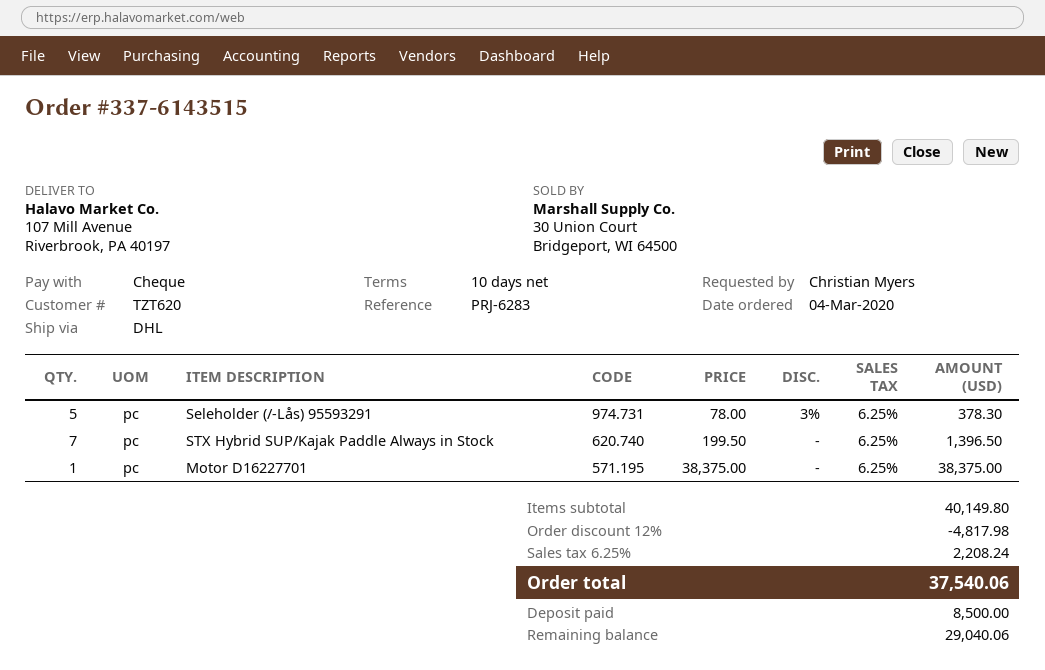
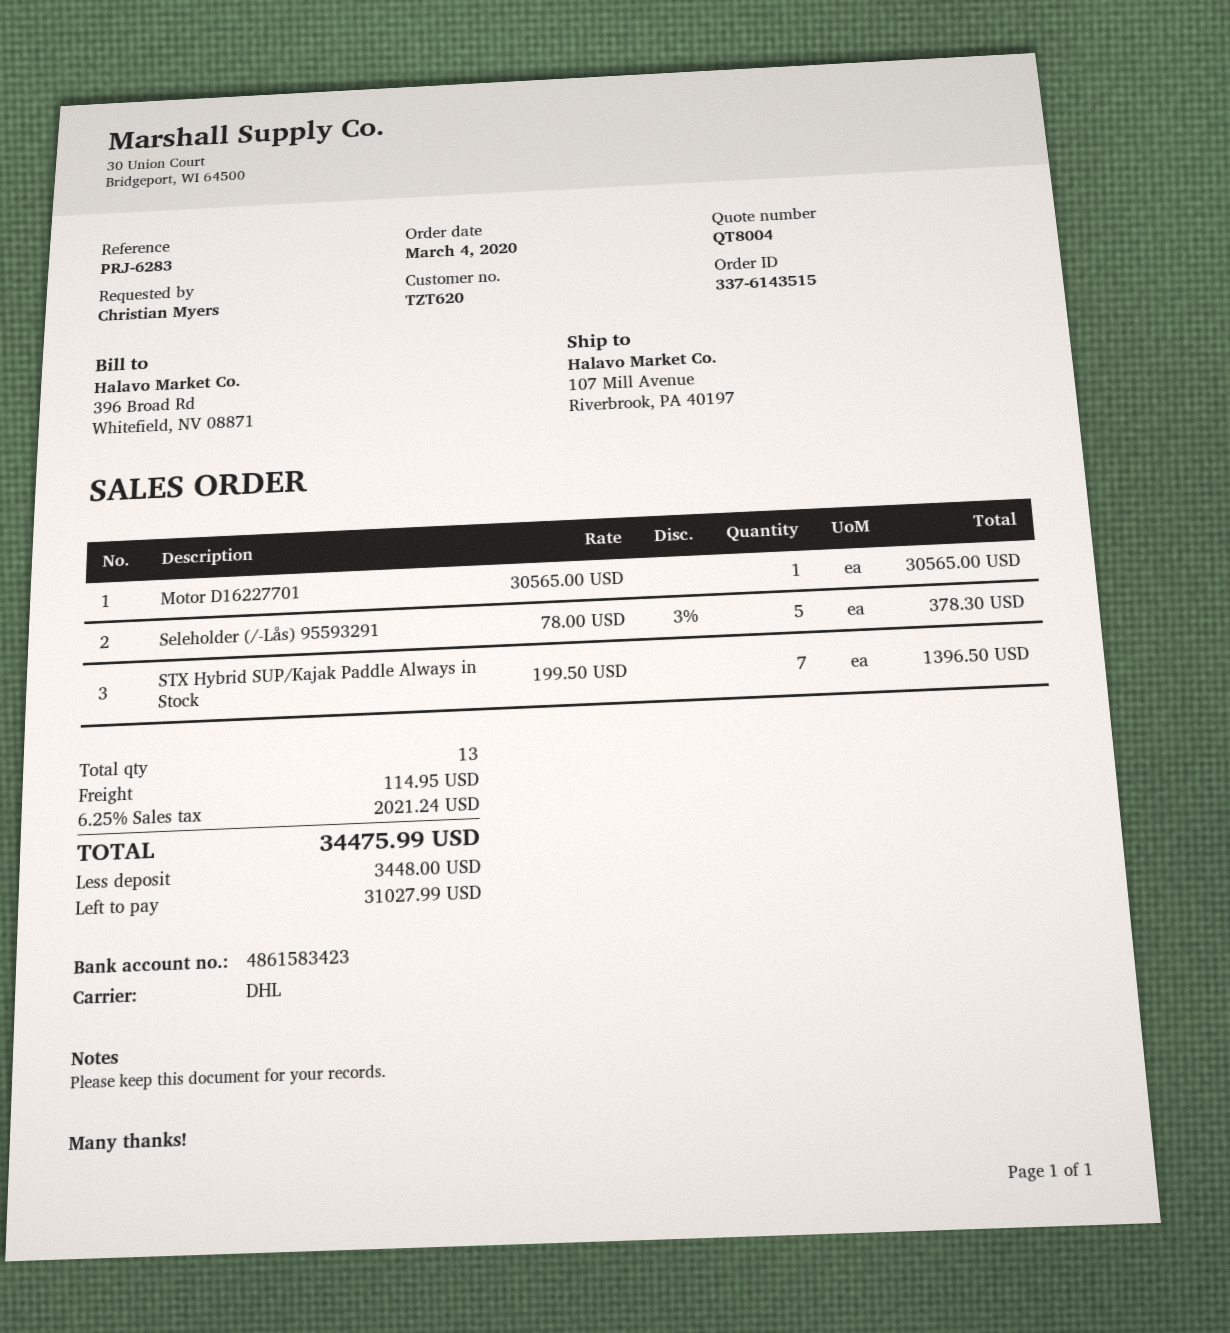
Motor D16227701: 1 x 38375.00 = 38375.00 -> 1 x 30565.00 = 30565.00
discount: 12% = 4817.98 -> none
shipping: none -> 114.95
tax: 6.25% = 2208.24 -> 6.25% = 2021.24
total: 37540.06 -> 34475.99
deposit: 8500.00 -> 3448.00
balance: 29040.06 -> 31027.99

